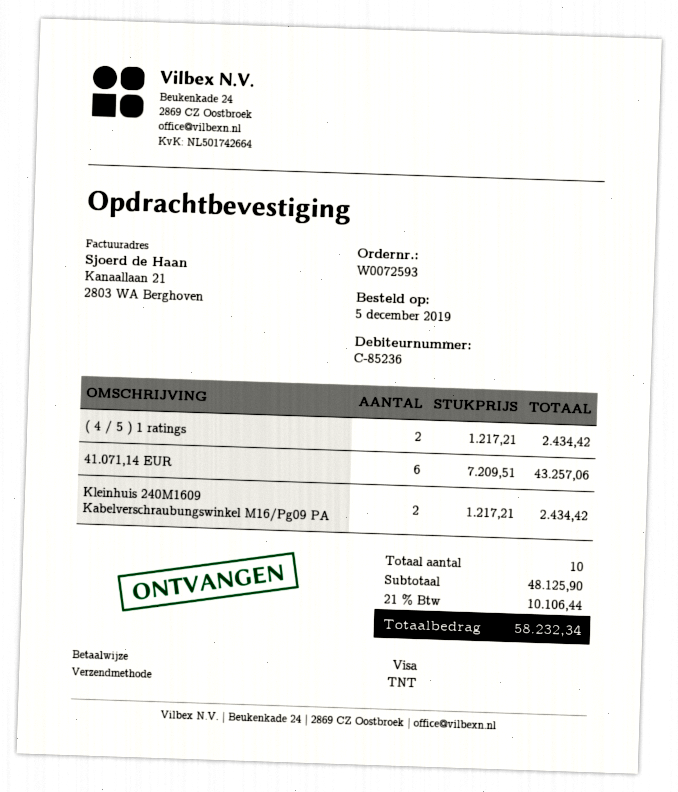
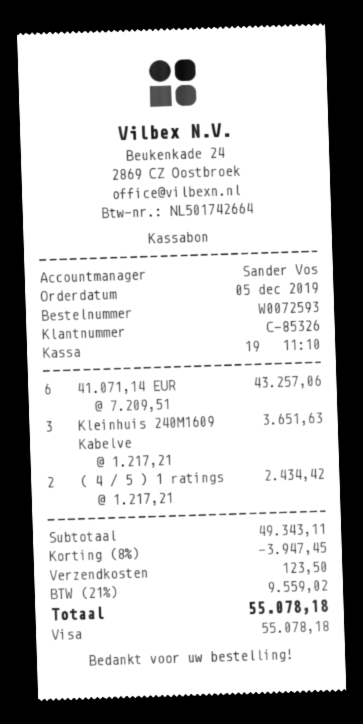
customer number: C-85236 -> C-85326
Kleinhuis 240M1609 Kabelverschraubungswinkel M16/Pg09 PA: 2 x 1217.21 = 2434.42 -> 3 x 1217.21 = 3651.63
subtotal: 48125.90 -> 49343.11
discount: none -> 8% = 3947.45
shipping: none -> 123.50
tax: 21% = 10106.44 -> 21% = 9559.02
total: 58232.34 -> 55078.18

